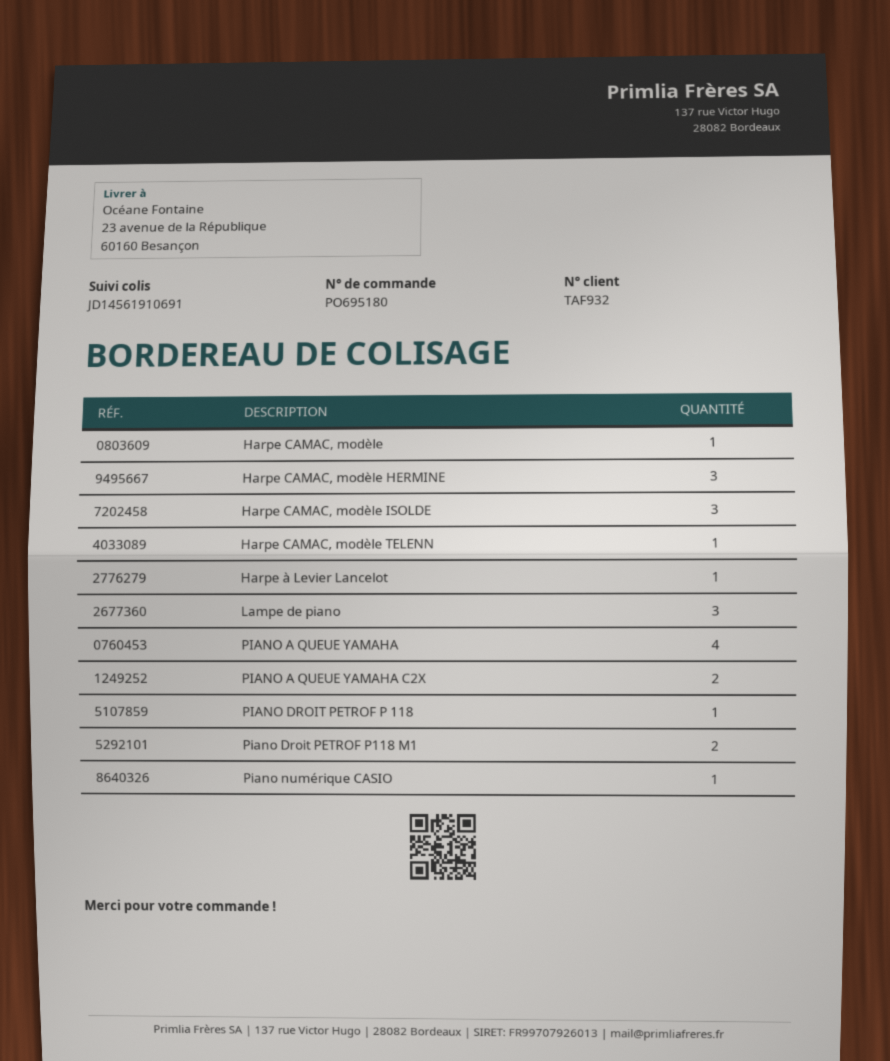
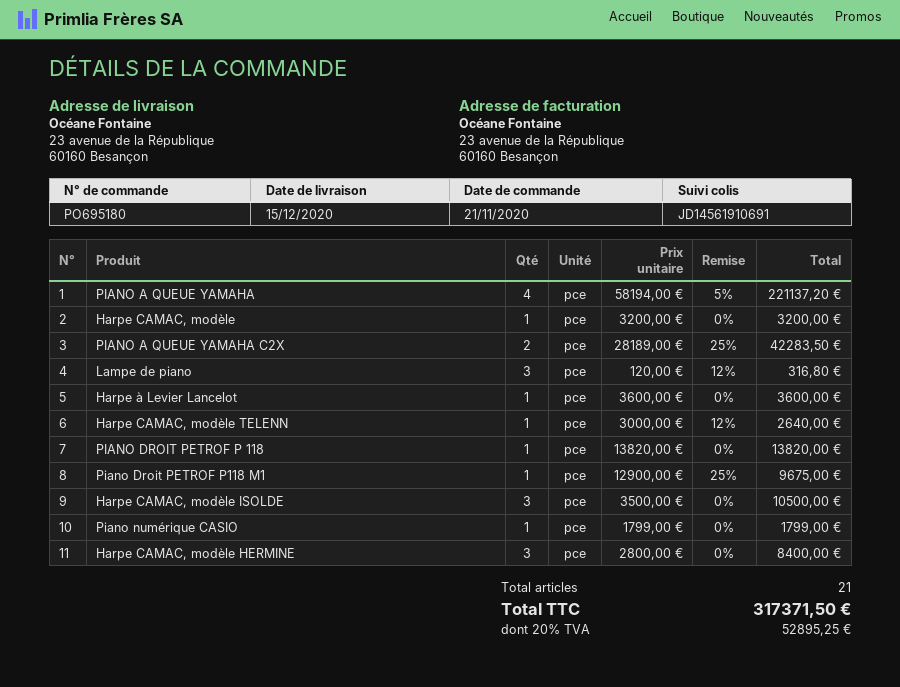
Piano Droit PETROF P118 M1: 2 -> 1

